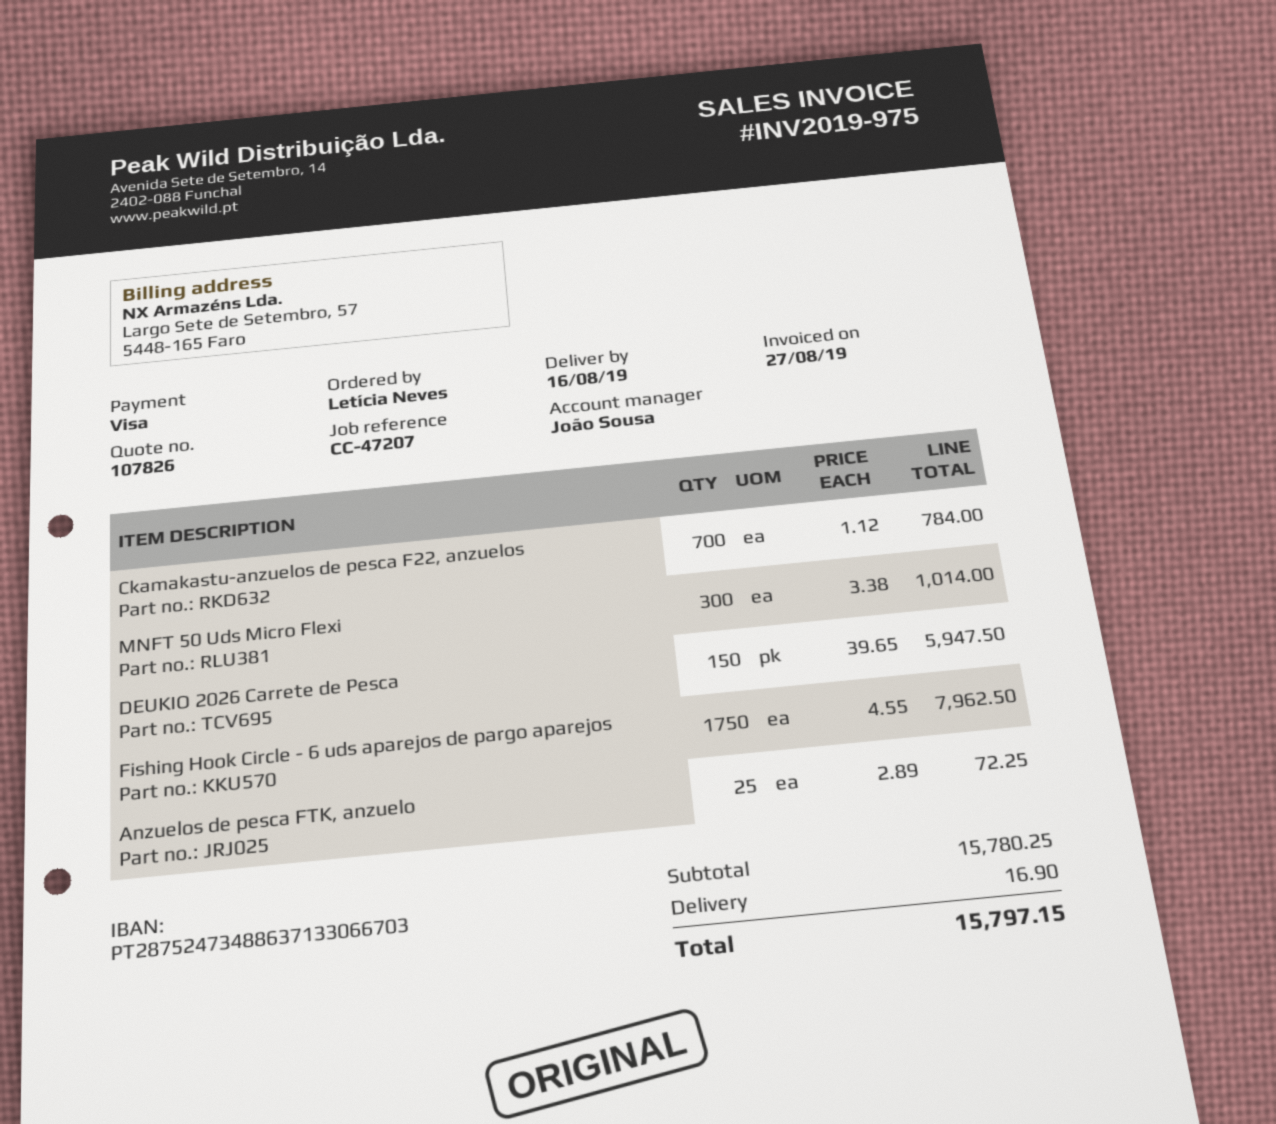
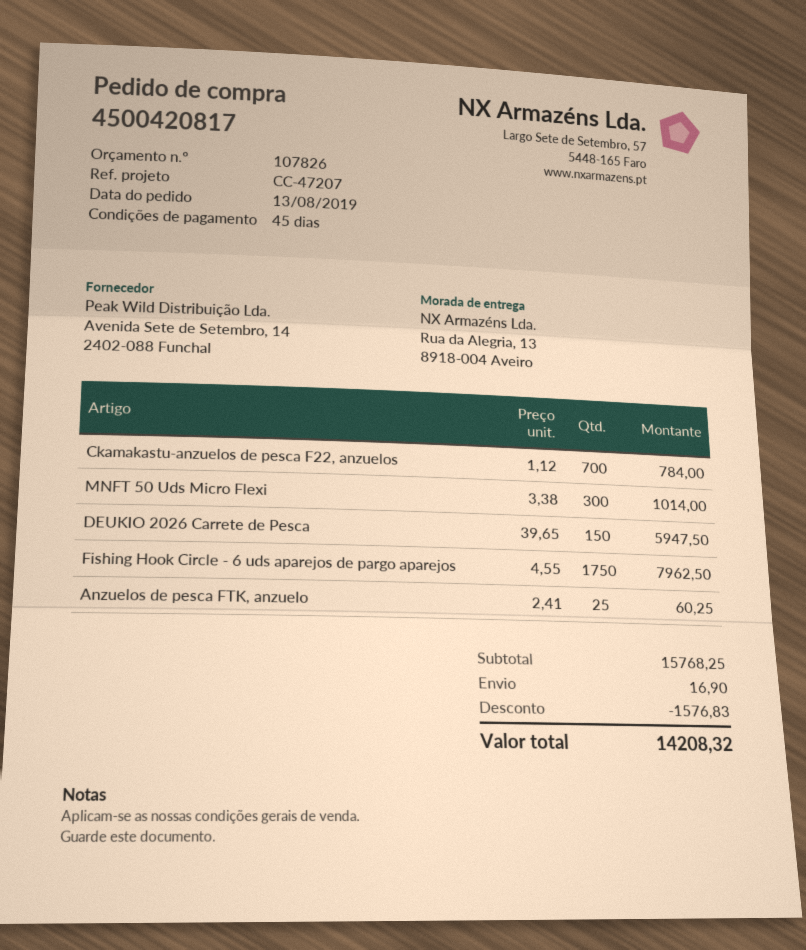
Anzuelos de pesca FTK, anzuelo: 25 x 2.89 = 72.25 -> 25 x 2.41 = 60.25
subtotal: 15780.25 -> 15768.25
discount: none -> 1576.83
total: 15797.15 -> 14208.32

